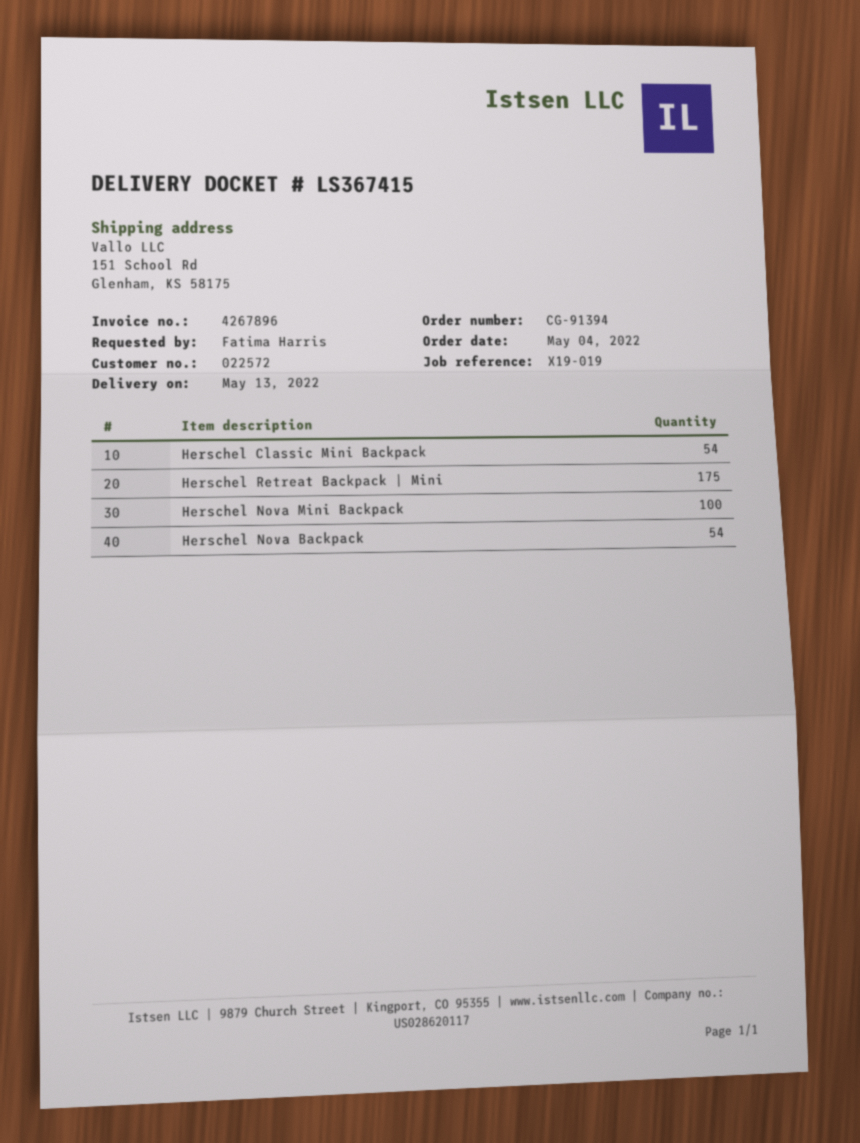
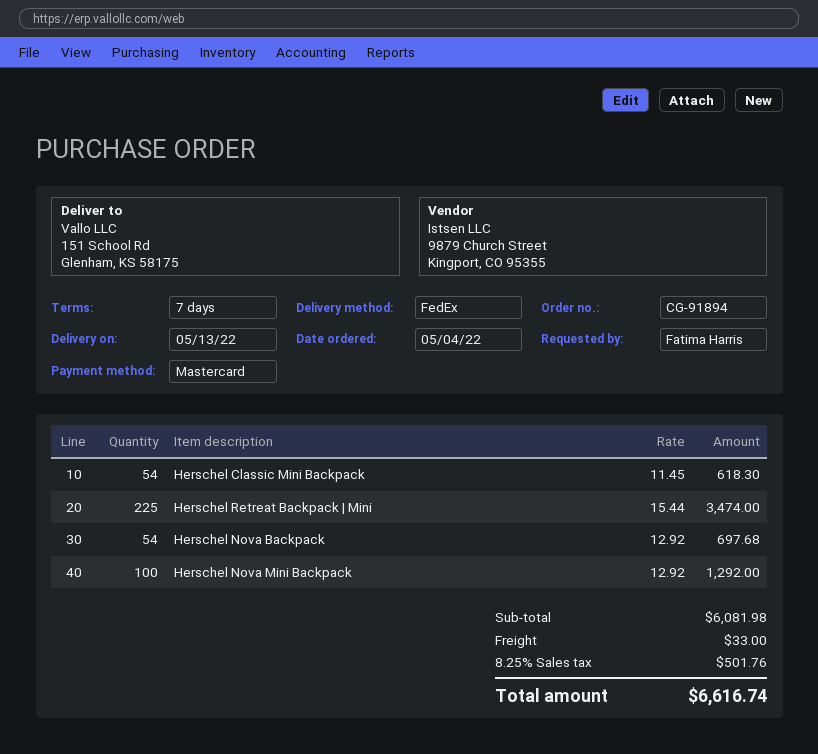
order number: CG-91394 -> CG-91894
Herschel Retreat Backpack | Mini: 175 -> 225

